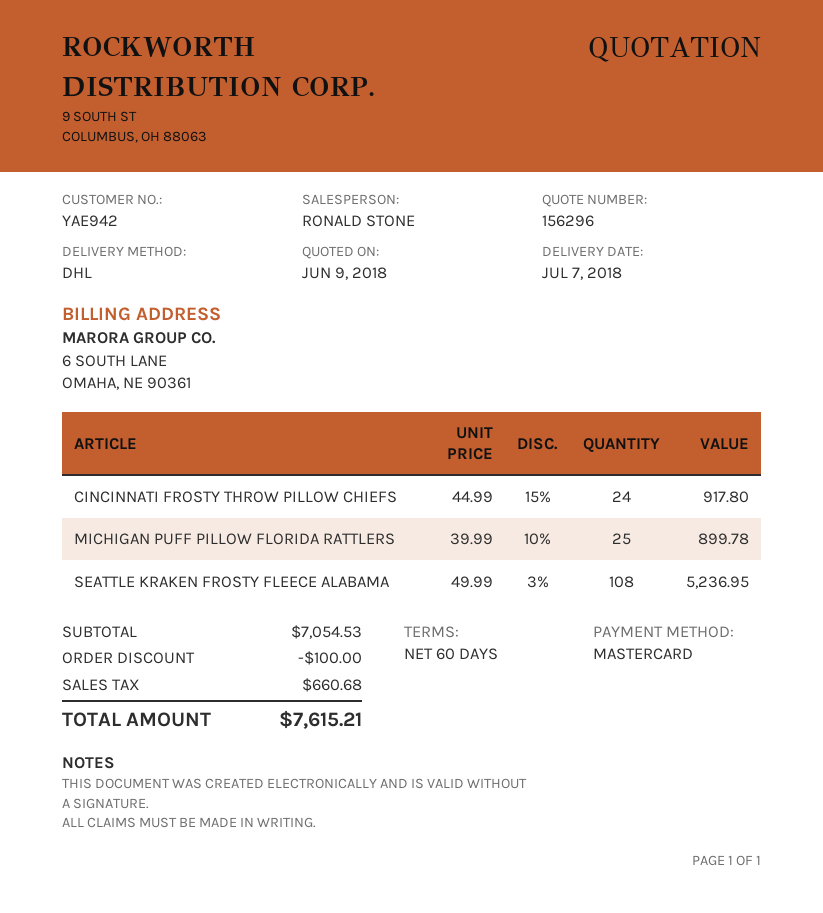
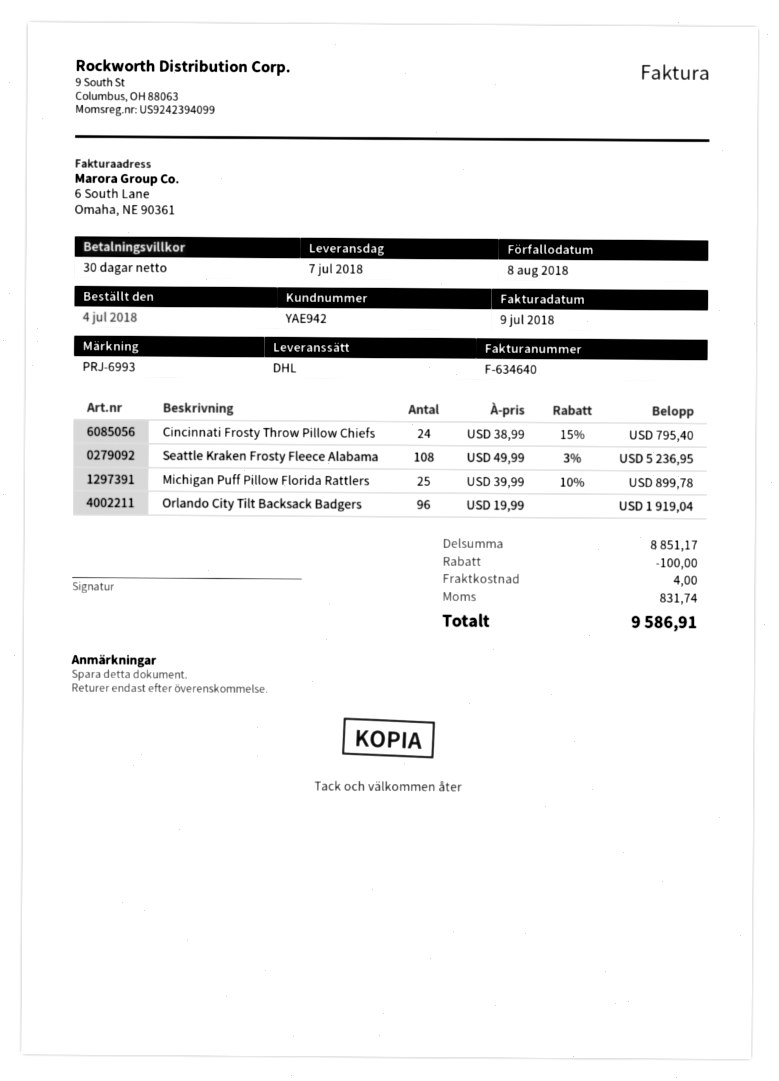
payment terms: 60 days -> 30 days
CINCINNATI FROSTY THROW PILLOW CHIEFS: 24 x 44.99 - 15% = 917.80 -> 24 x 38.99 - 15% = 795.40
Orlando City Tilt Backsack Badgers: none -> 96 x 19.99 = 1919.04
subtotal: 7054.53 -> 8851.17
shipping: none -> 4.00
tax: 660.68 -> 831.74
total: 7615.21 -> 9586.91

